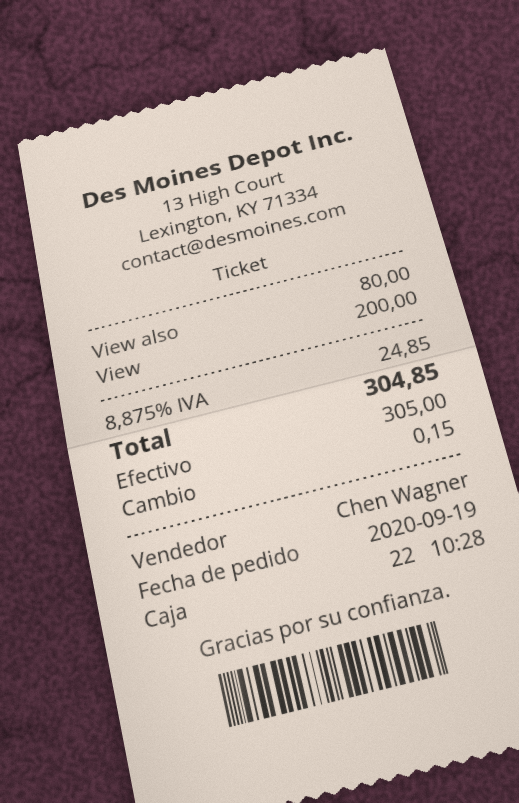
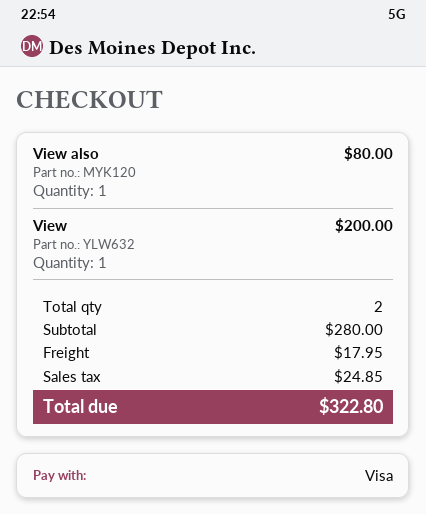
payment method: cash -> Visa
shipping: none -> 17.95
total: 304.85 -> 322.80

